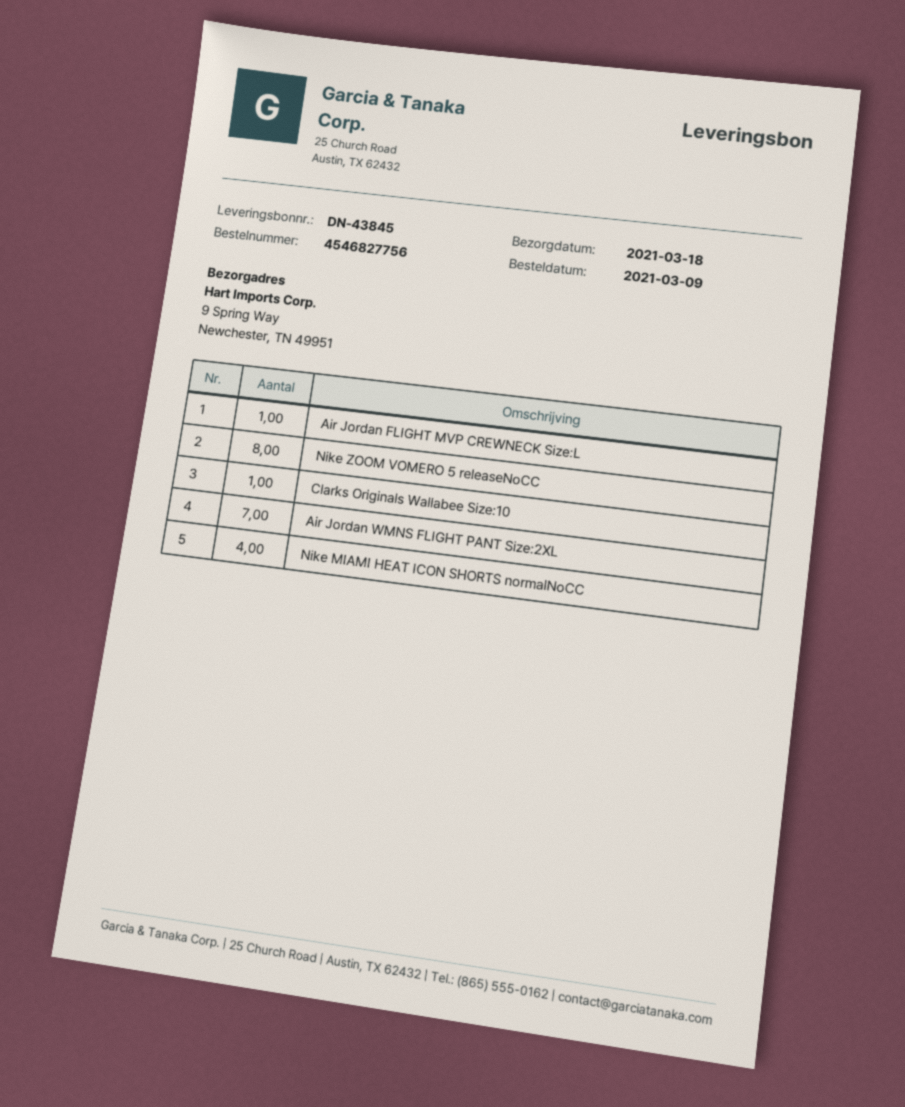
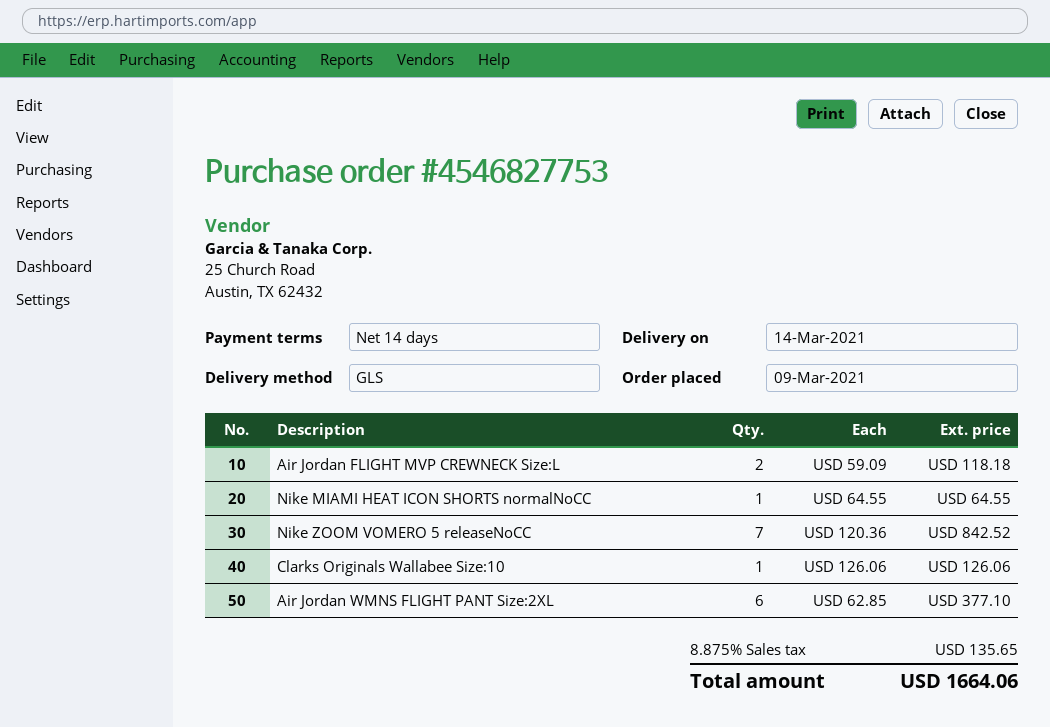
order number: 4546827756 -> 4546827753
delivery date: 2021-03-18 -> 2021-03-14
Air Jordan FLIGHT MVP CREWNECK Size:L: 1 -> 2
Nike ZOOM VOMERO 5 releaseNoCC: 8 -> 7
Air Jordan WMNS FLIGHT PANT Size:2XL: 7 -> 6
Nike MIAMI HEAT ICON SHORTS normalNoCC: 4 -> 1

